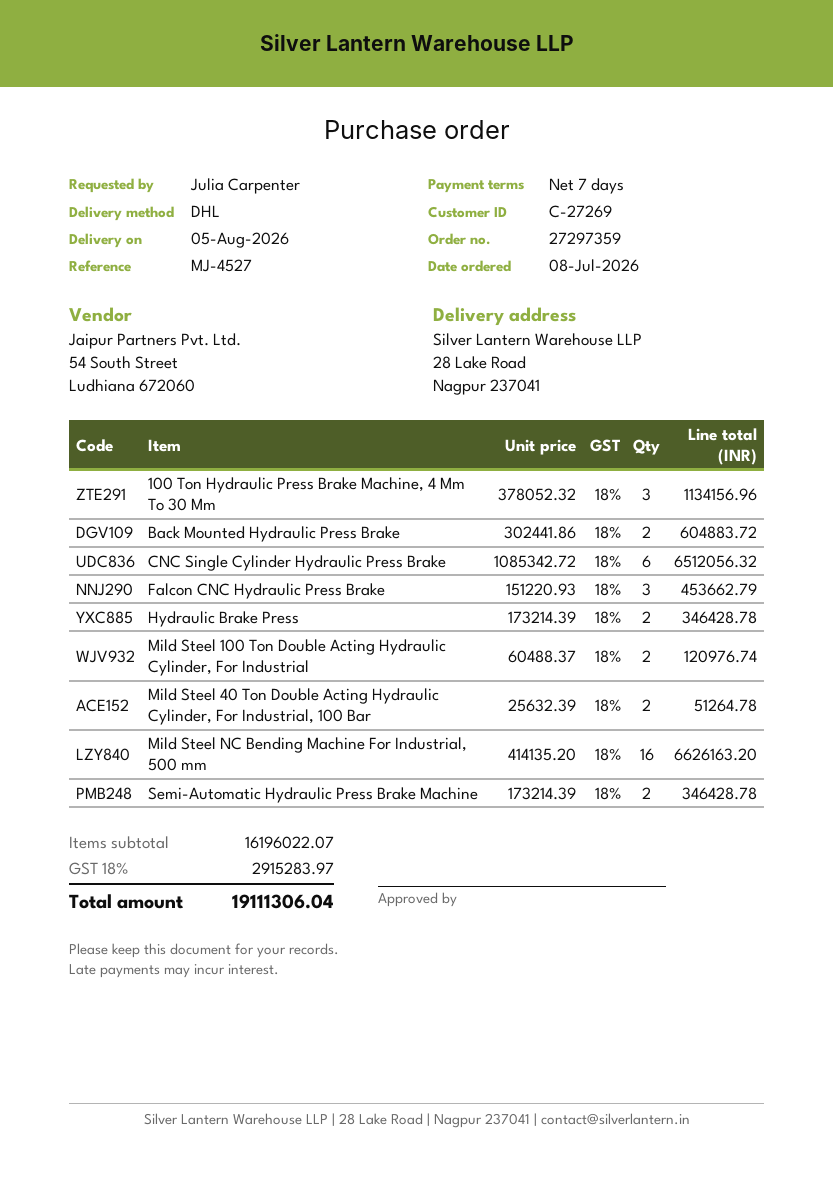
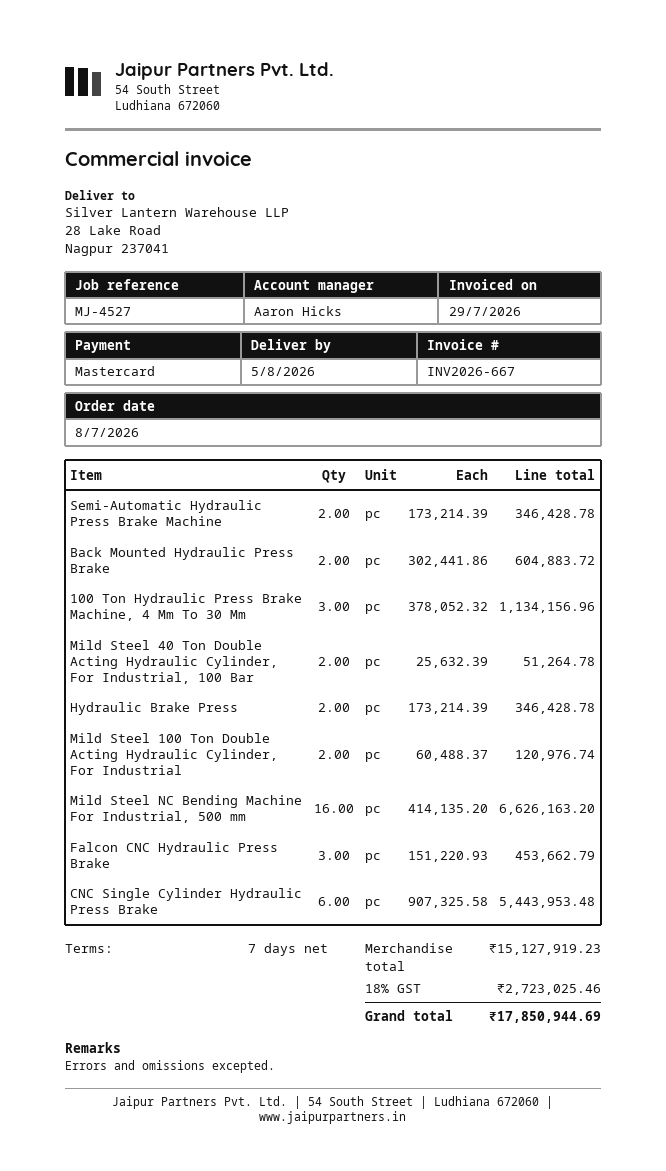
CNC Single Cylinder Hydraulic Press Brake: 6 x 1085342.72 = 6512056.32 -> 6 x 907325.58 = 5443953.48
subtotal: 16196022.07 -> 15127919.23
tax: 18% = 2915283.97 -> 18% = 2723025.46
total: 19111306.04 -> 17850944.69

